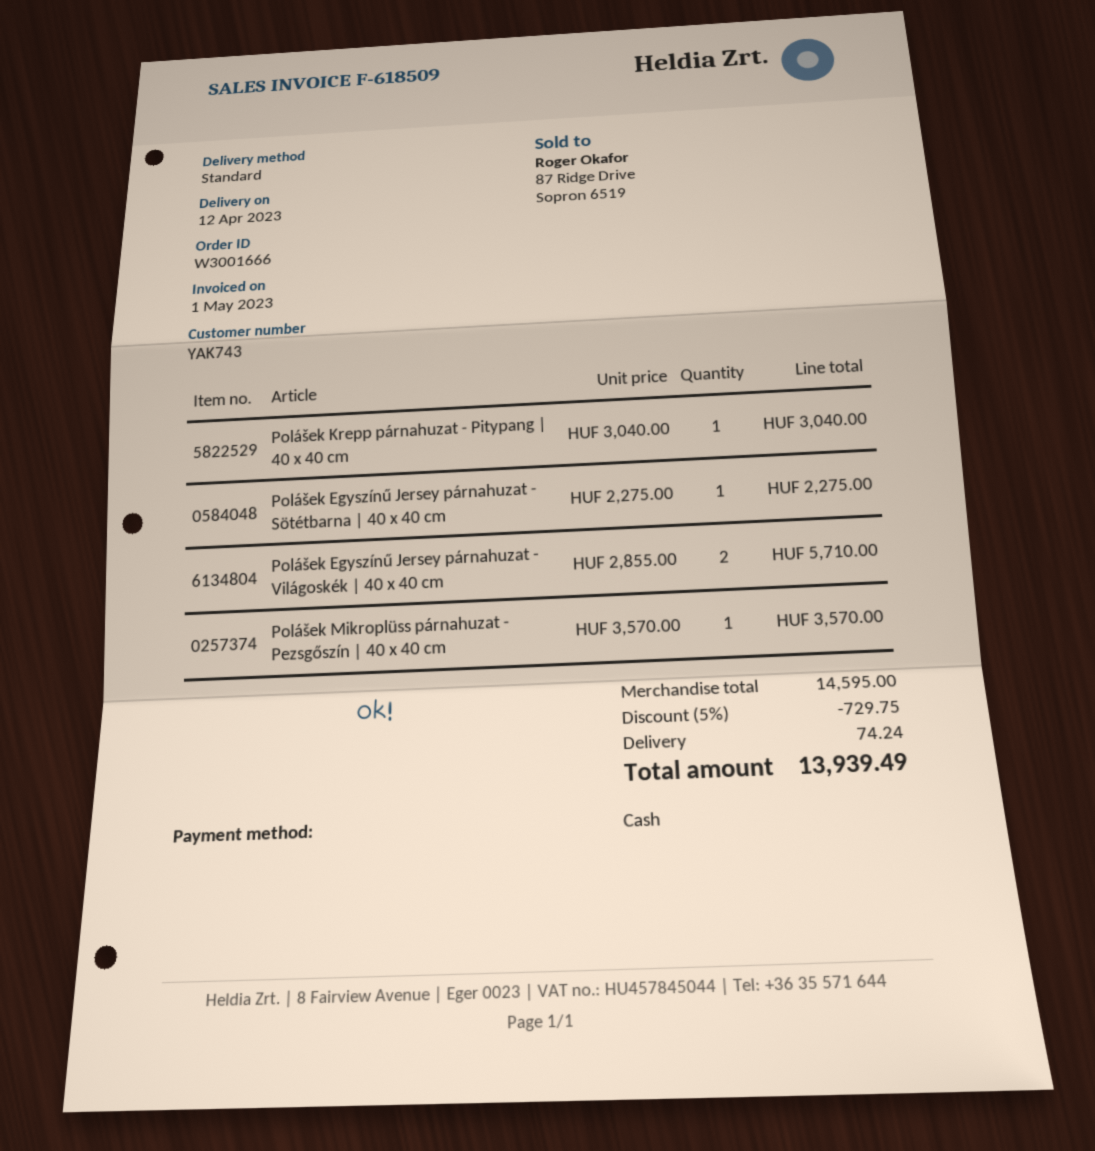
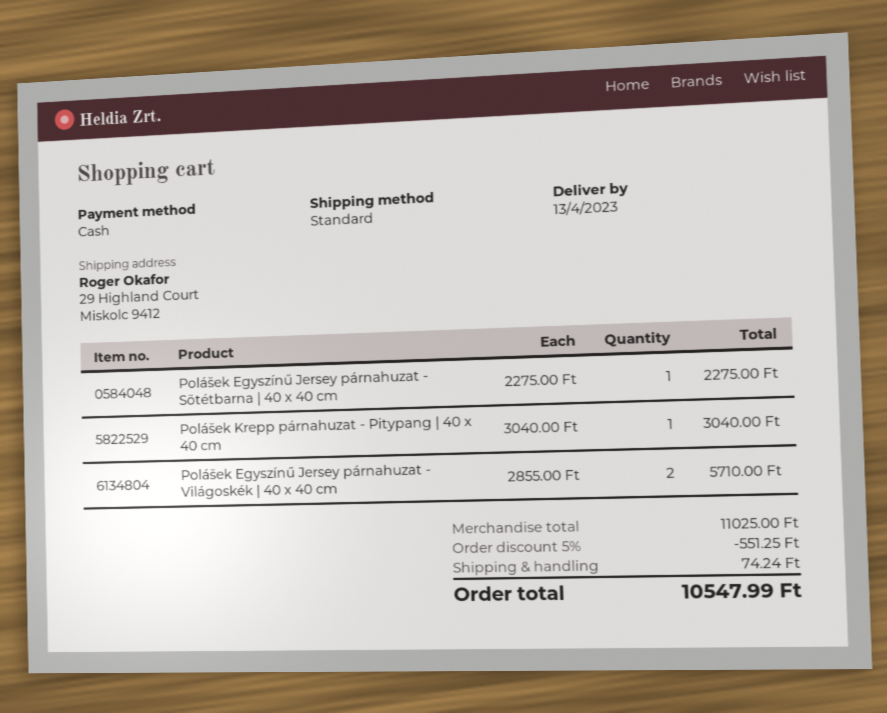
delivery date: 2023-04-12 -> 2023-04-13
Polášek Mikroplüss párnahuzat - Pezsgőszín | 40 x 40 cm: 1 x 3570.00 = 3570.00 -> none
subtotal: 14595.00 -> 11025.00
discount: 5% = 729.75 -> 5% = 551.25
total: 13939.49 -> 10547.99

